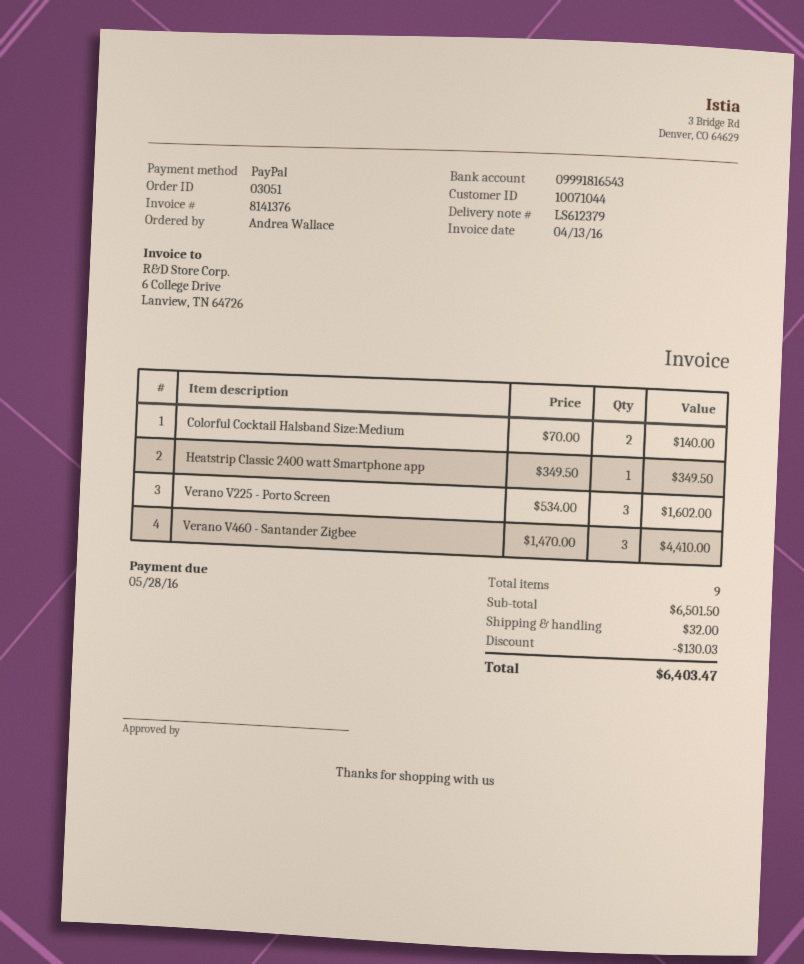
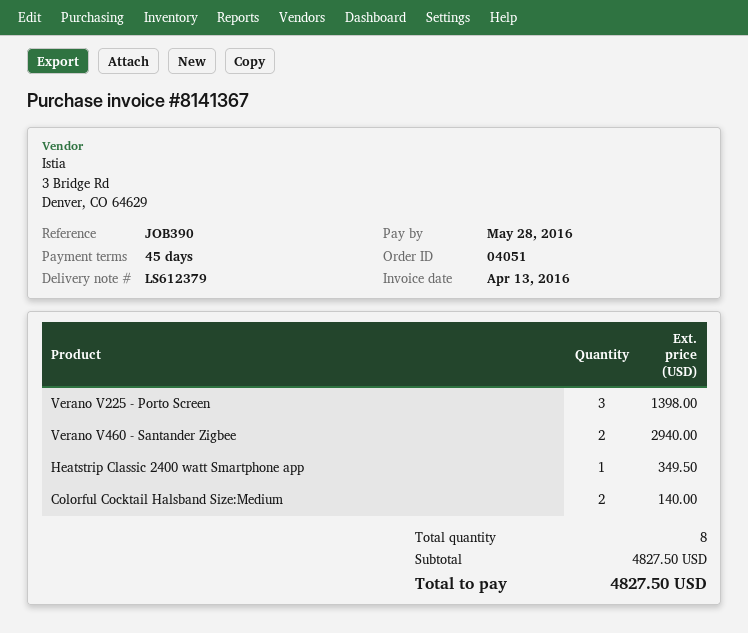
order number: 03051 -> 04051
invoice number: 8141376 -> 8141367
Verano V225 - Porto Screen: 3 for 1602.00 -> 3 for 1398.00
Verano V460 - Santander Zigbee: 3 for 4410.00 -> 2 for 2940.00
total quantity: 9 -> 8
subtotal: 6501.50 -> 4827.50
discount: 130.03 -> none
shipping: 32.00 -> none
total: 6403.47 -> 4827.50

